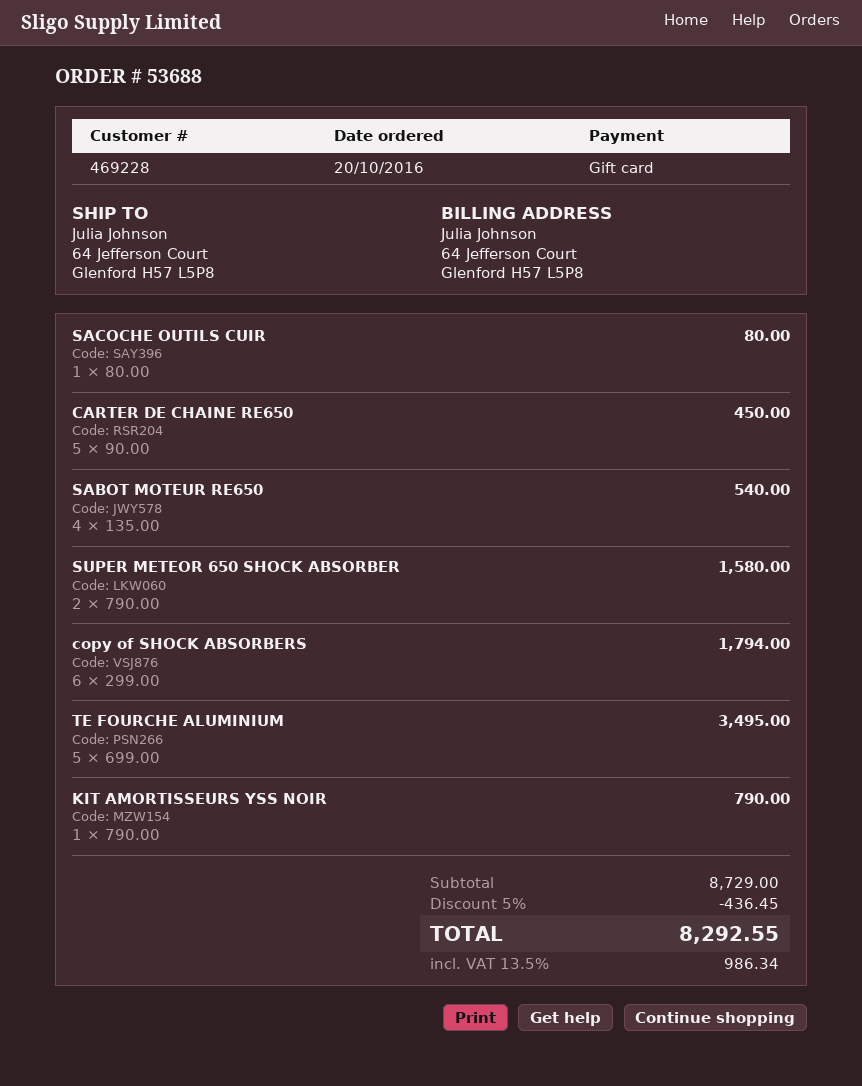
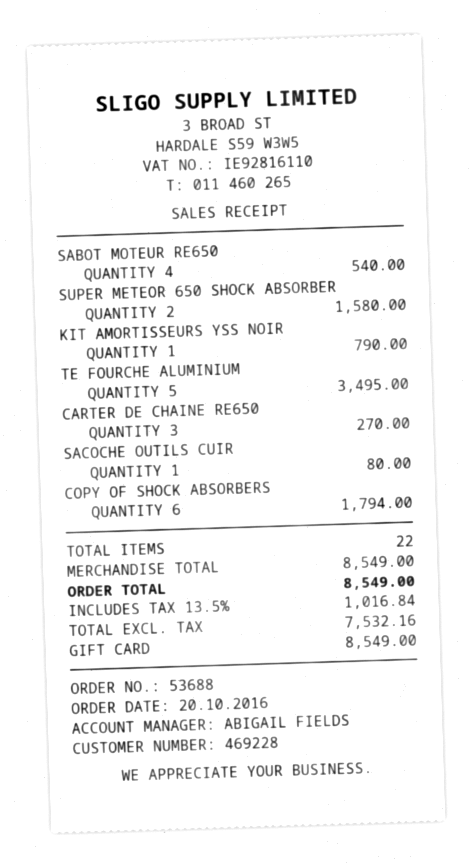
CARTER DE CHAINE RE650: 5 for 450.00 -> 3 for 270.00
subtotal: 8729.00 -> 8549.00
discount: 5% = 436.45 -> none
tax: 13.5% = 986.34 -> 13.5% = 1016.84
total: 8292.55 -> 8549.00

